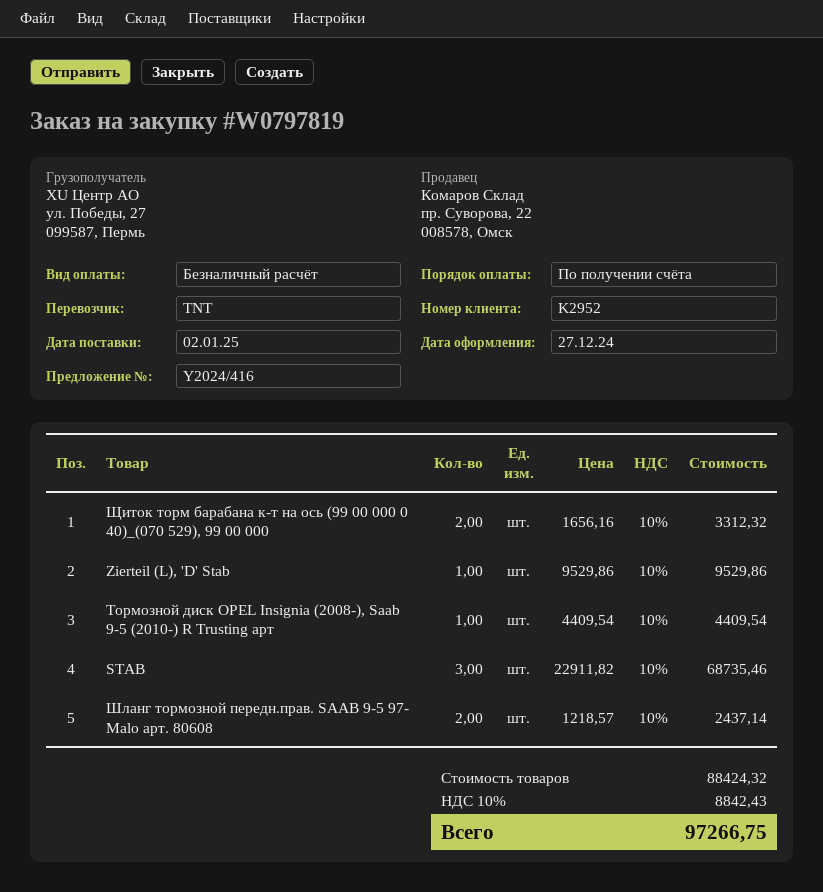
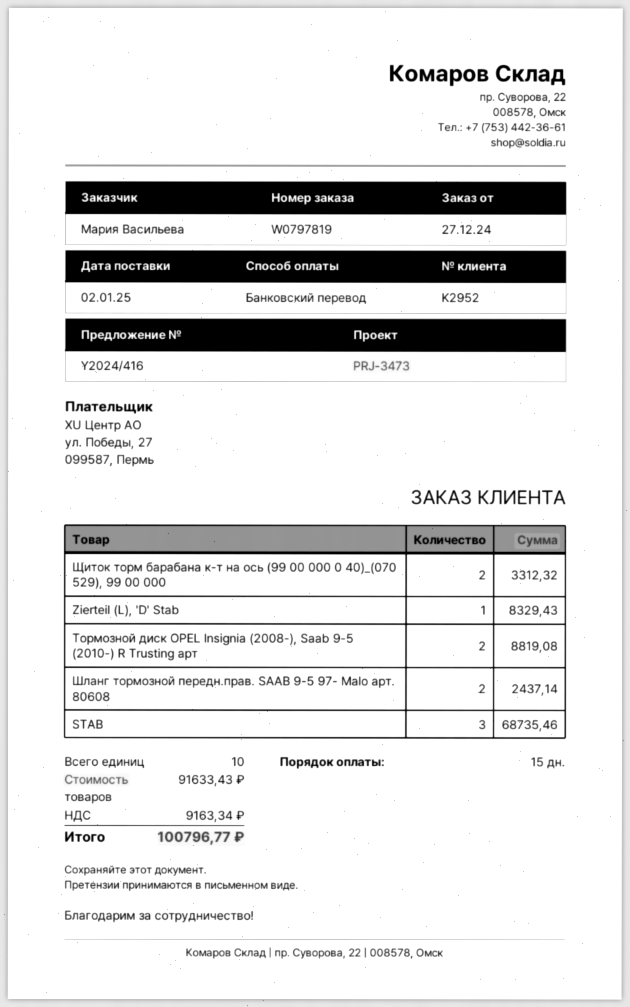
payment terms: on receipt -> 15 days
Zierteil (L), 'D' Stab: 1 for 9529.86 -> 1 for 8329.43
Тормозной диск OPEL Insignia (2008-), Saab 9-5 (2010-) R Trusting арт: 1 for 4409.54 -> 2 for 8819.08
subtotal: 88424.32 -> 91633.43
tax: 8842.43 -> 9163.34
total: 97266.75 -> 100796.77

